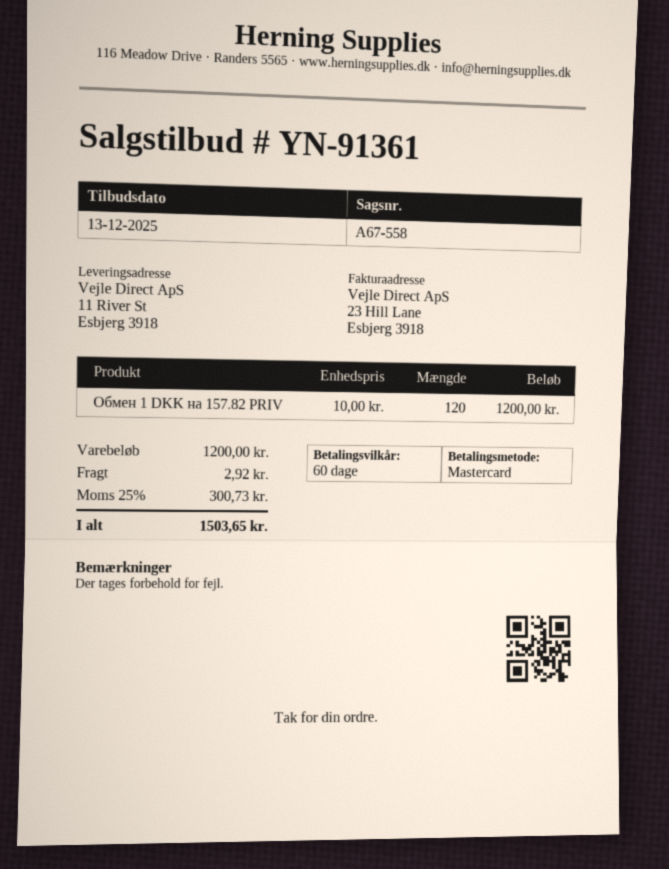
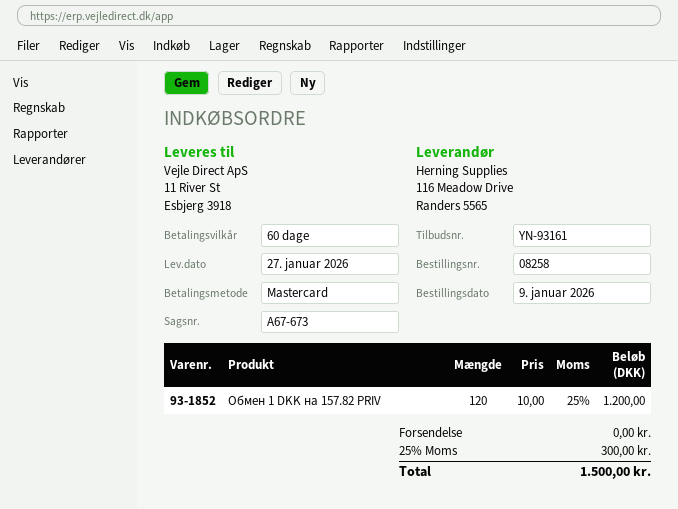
quote number: YN-91361 -> YN-93161
reference: A67-558 -> A67-673
shipping: 2.92 -> 0.00
tax: 25% = 300.73 -> 25% = 300.00
total: 1503.65 -> 1500.00

